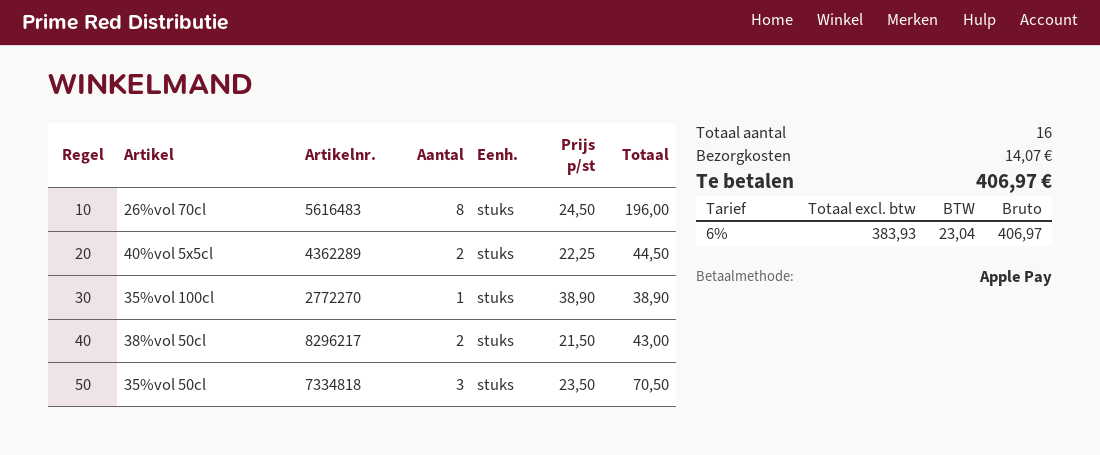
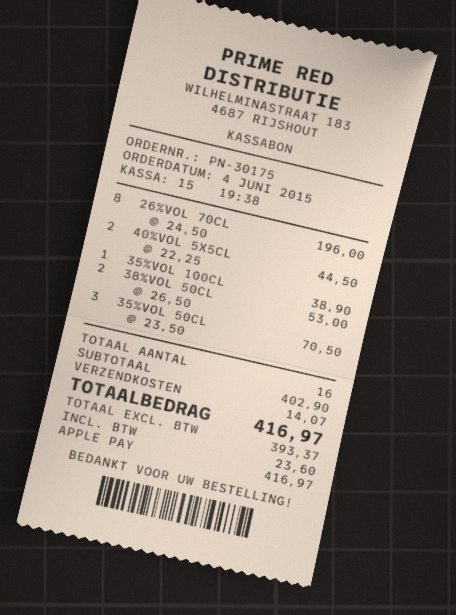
38%vol 50cl: 2 x 21.50 = 43.00 -> 2 x 26.50 = 53.00
net: 383.93 -> 393.37
tax: 23.04 -> 23.60
total: 406.97 -> 416.97

